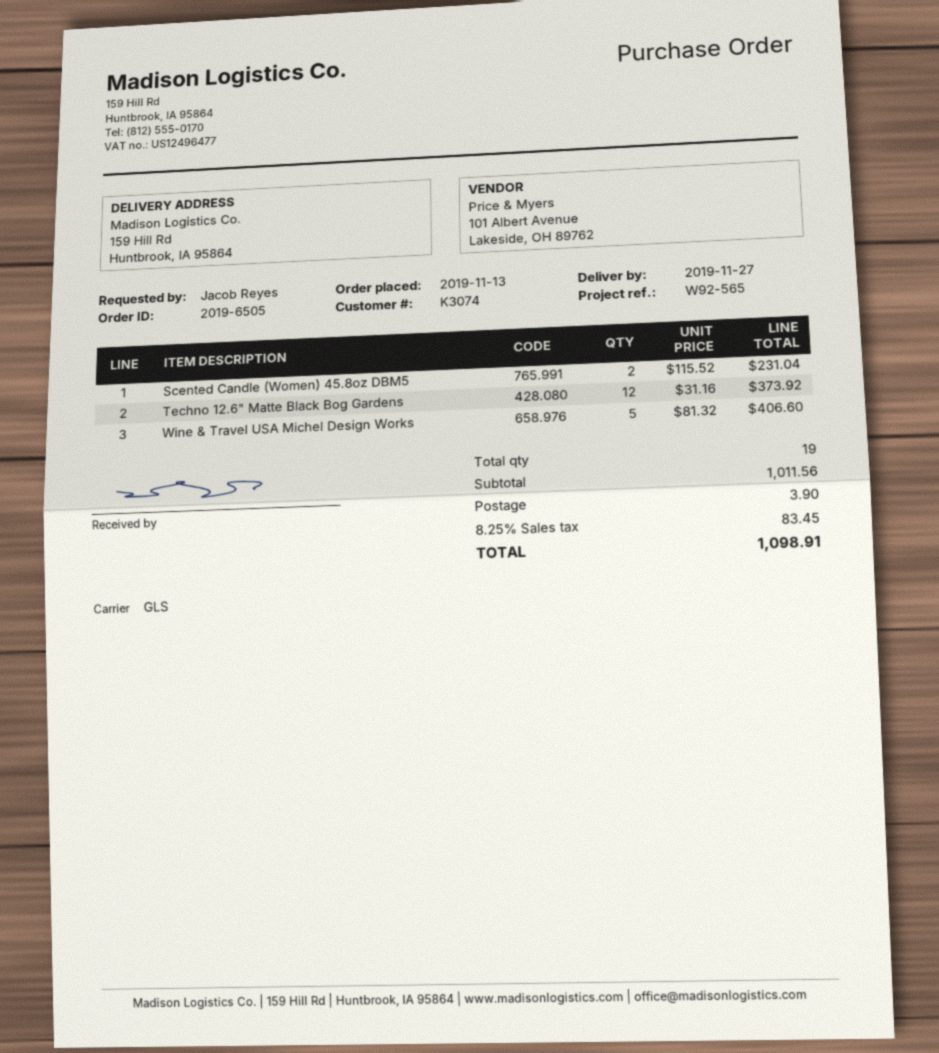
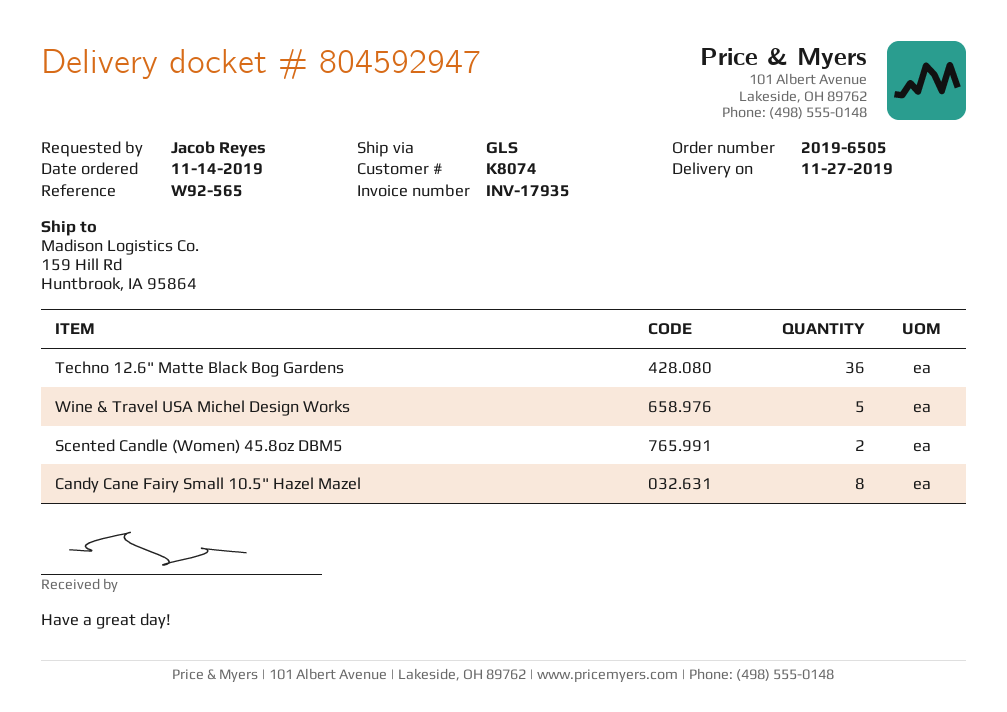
order date: 2019-11-13 -> 2019-11-14
customer number: K3074 -> K8074
Techno 12.6" Matte Black Bog Gardens: 12 -> 36
Candy Cane Fairy Small 10.5" Hazel Mazel: none -> 8

